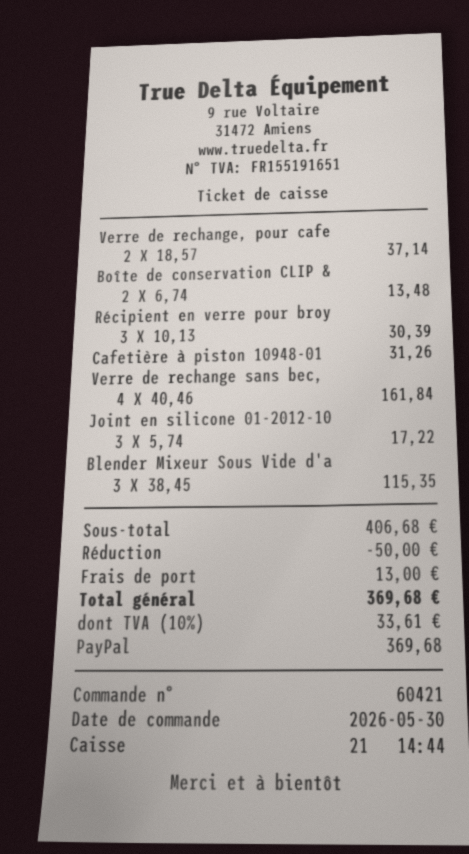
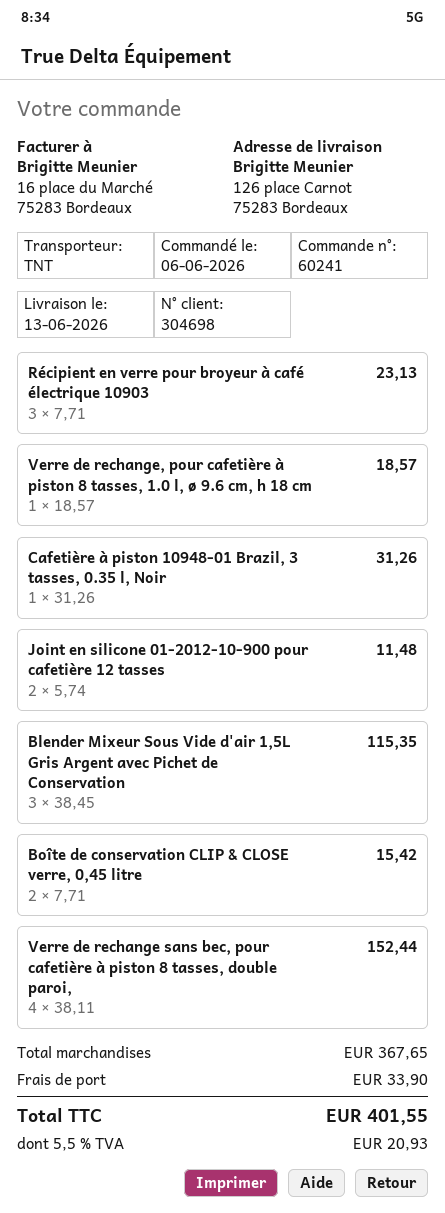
order number: 60421 -> 60241
order date: 2026-05-30 -> 2026-06-06
Verre de rechange, pour cafe: 2 x 18.57 = 37.14 -> 1 x 18.57 = 18.57
Boîte de conservation CLIP &: 2 x 6.74 = 13.48 -> 2 x 7.71 = 15.42
Récipient en verre pour broy: 3 x 10.13 = 30.39 -> 3 x 7.71 = 23.13
Verre de rechange sans bec,: 4 x 40.46 = 161.84 -> 4 x 38.11 = 152.44
Joint en silicone 01-2012-10: 3 x 5.74 = 17.22 -> 2 x 5.74 = 11.48
subtotal: 406.68 -> 367.65
discount: 50.00 -> none
shipping: 13.00 -> 33.90
tax: 10% = 33.61 -> 5.5% = 20.93
total: 369.68 -> 401.55

